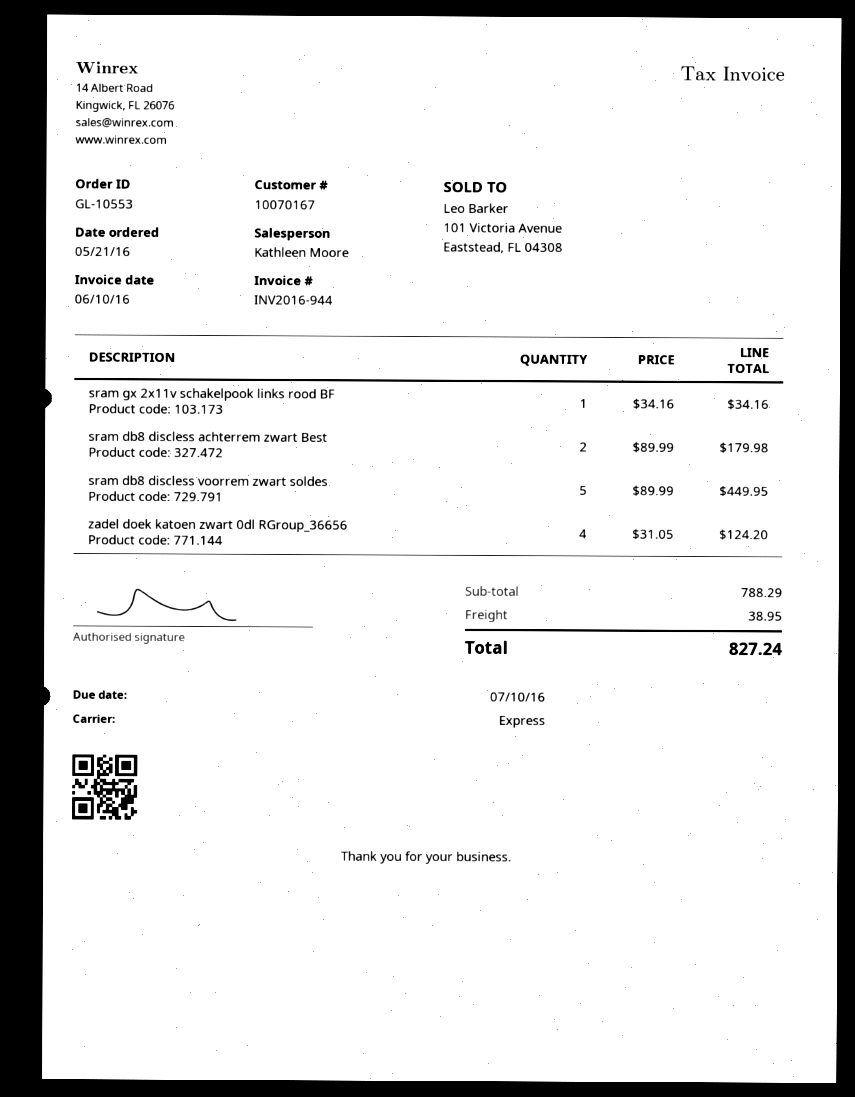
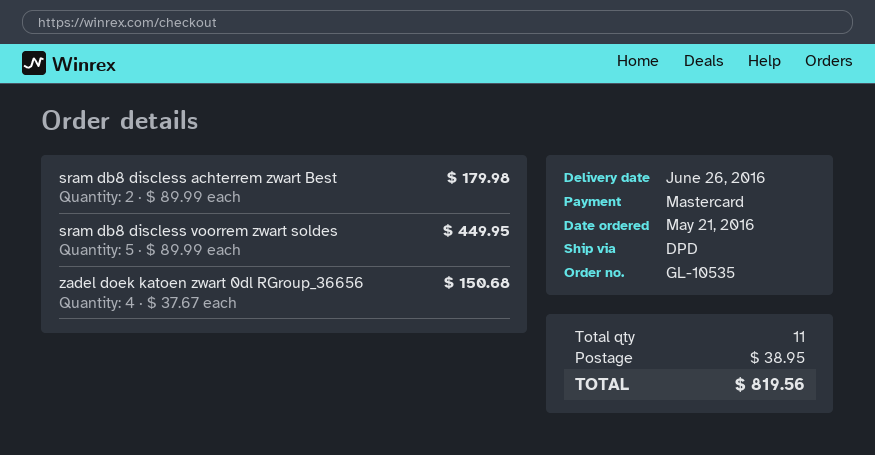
order number: GL-10553 -> GL-10535
shipping method: express -> DPD
sram gx 2x11v schakelpook links rood BF: 1 x 34.16 = 34.16 -> none
zadel doek katoen zwart 0dl RGroup_36656: 4 x 31.05 = 124.20 -> 4 x 37.67 = 150.68
total: 827.24 -> 819.56

